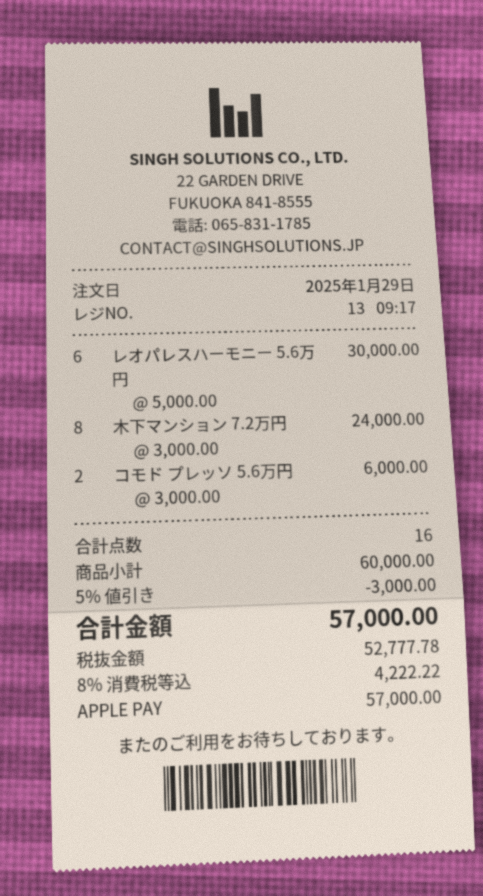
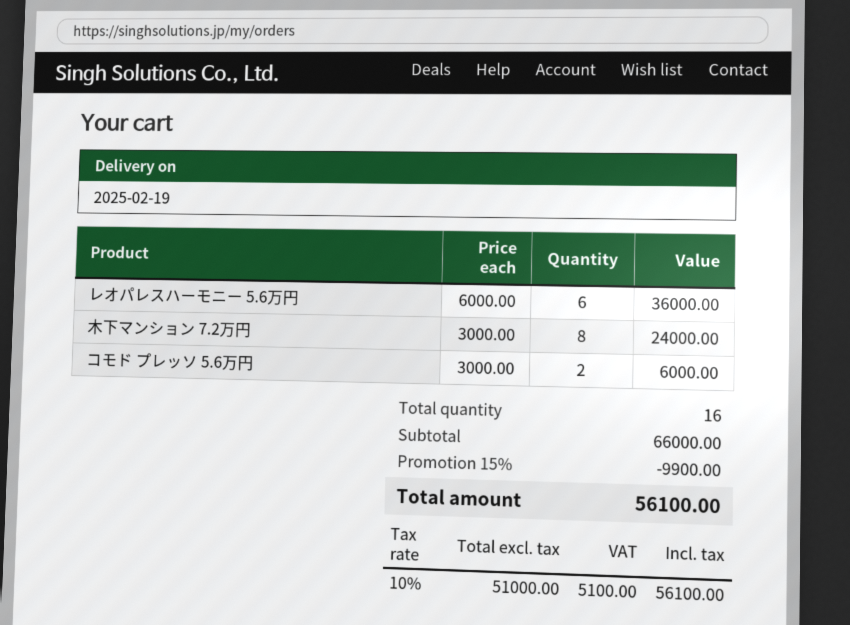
レオパレスハーモニー 5.6万円: 6 x 5000.00 = 30000.00 -> 6 x 6000.00 = 36000.00
subtotal: 60000.00 -> 66000.00
discount: 5% = 3000.00 -> 15% = 9900.00
net: 52777.78 -> 51000.00
tax: 8% = 4222.22 -> 10% = 5100.00
total: 57000.00 -> 56100.00

